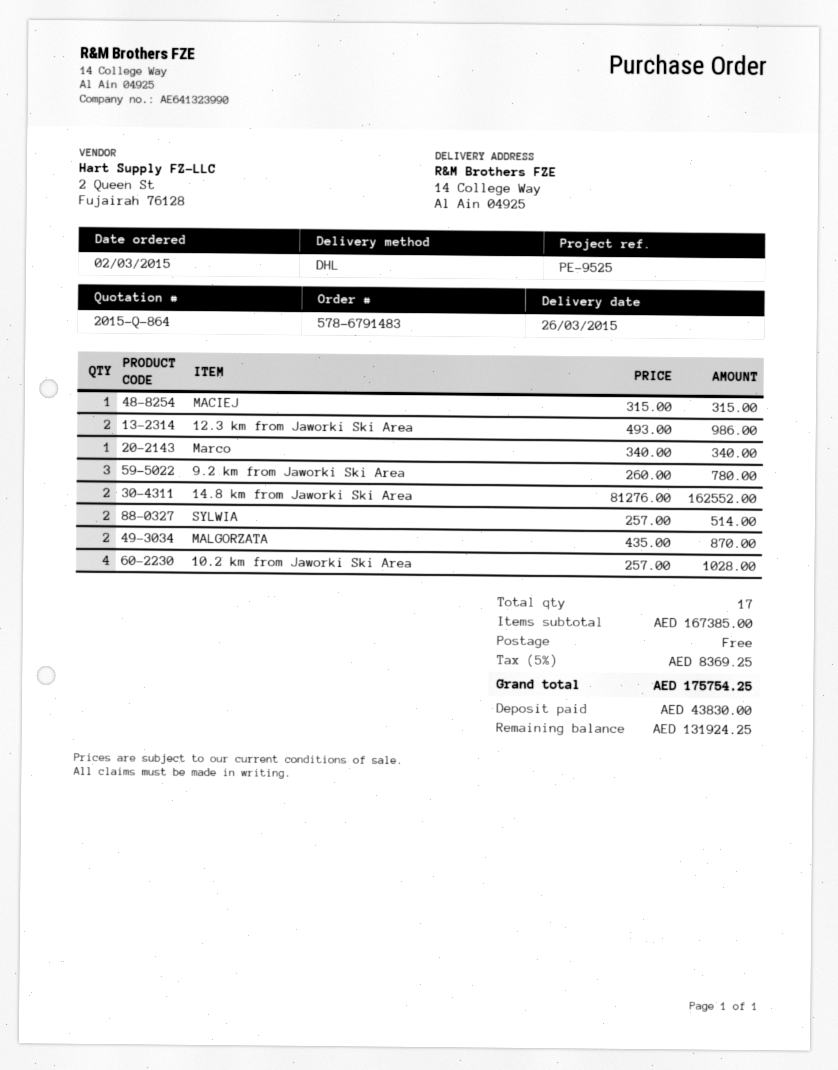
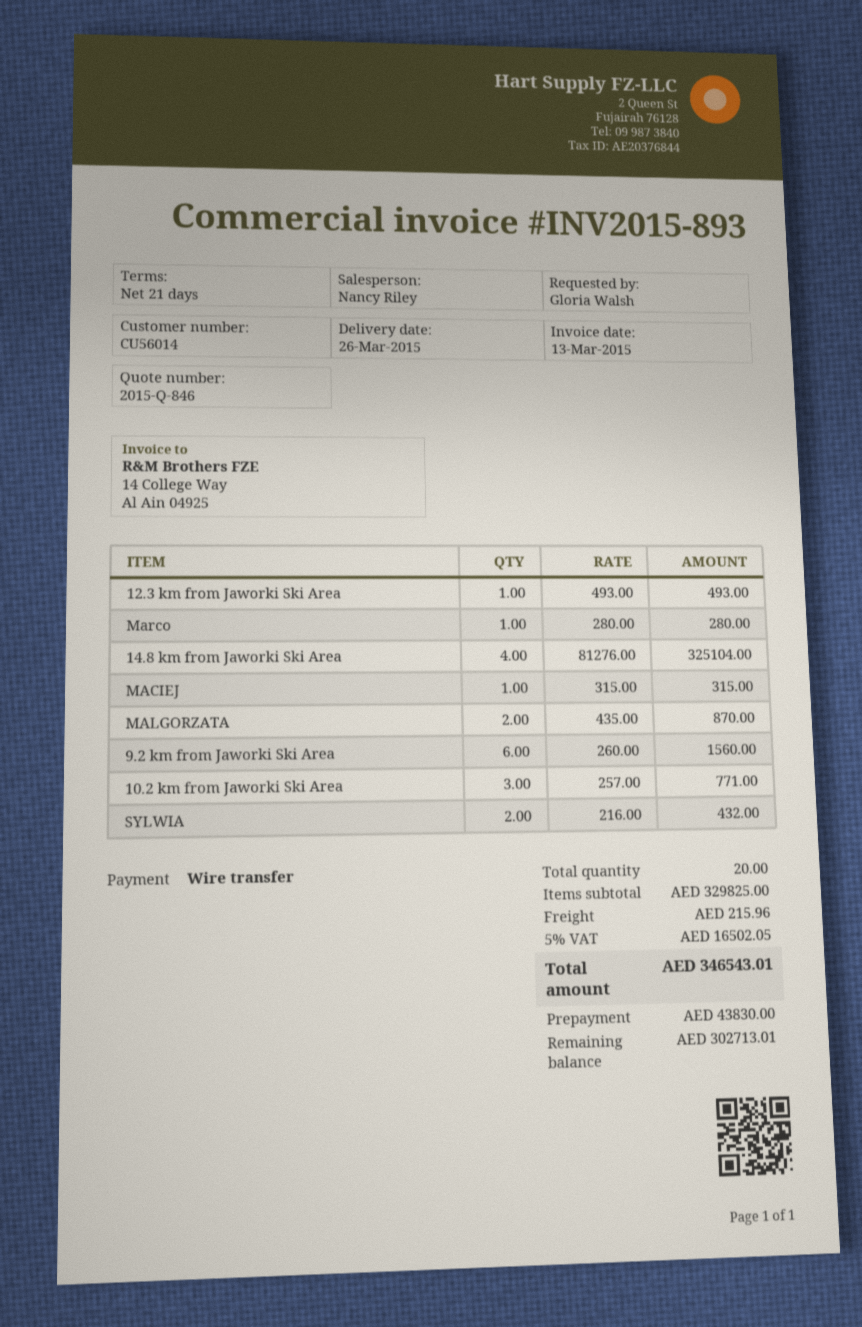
quote number: 2015-Q-864 -> 2015-Q-846
12.3 km from Jaworki Ski Area: 2 x 493.00 = 986.00 -> 1 x 493.00 = 493.00
Marco: 1 x 340.00 = 340.00 -> 1 x 280.00 = 280.00
9.2 km from Jaworki Ski Area: 3 x 260.00 = 780.00 -> 6 x 260.00 = 1560.00
14.8 km from Jaworki Ski Area: 2 x 81276.00 = 162552.00 -> 4 x 81276.00 = 325104.00
SYLWIA: 2 x 257.00 = 514.00 -> 2 x 216.00 = 432.00
10.2 km from Jaworki Ski Area: 4 x 257.00 = 1028.00 -> 3 x 257.00 = 771.00
total quantity: 17 -> 20
subtotal: 167385.00 -> 329825.00
shipping: 0.00 -> 215.96
tax: 5% = 8369.25 -> 5% = 16502.05
total: 175754.25 -> 346543.01
balance: 131924.25 -> 302713.01

